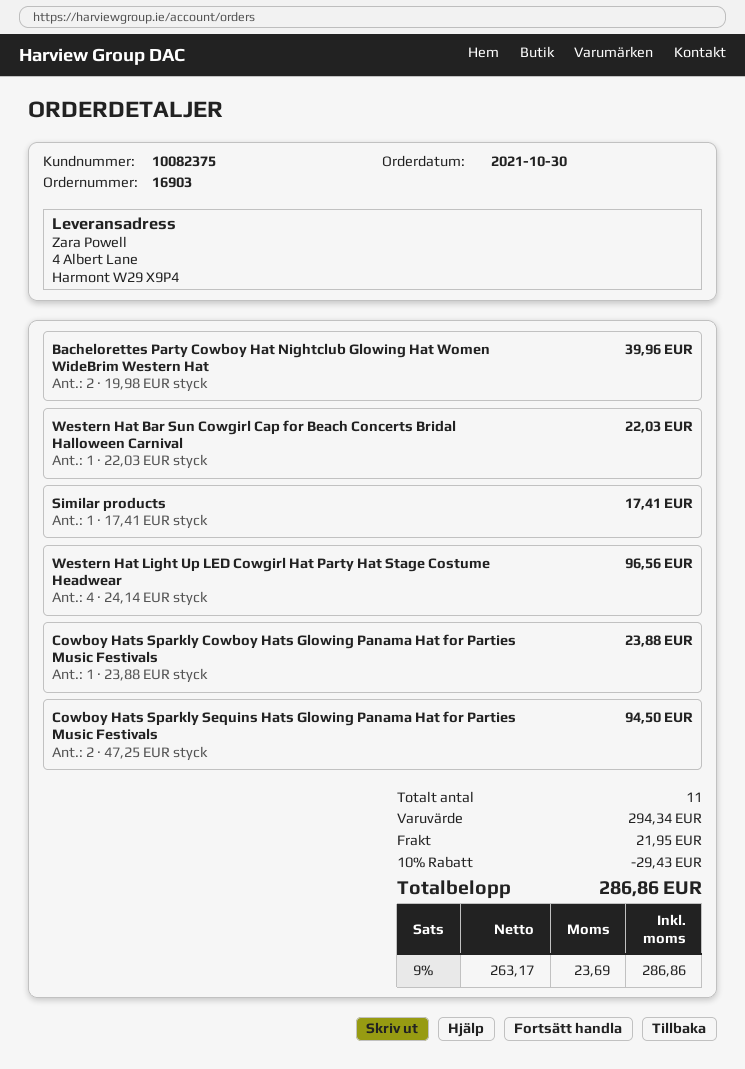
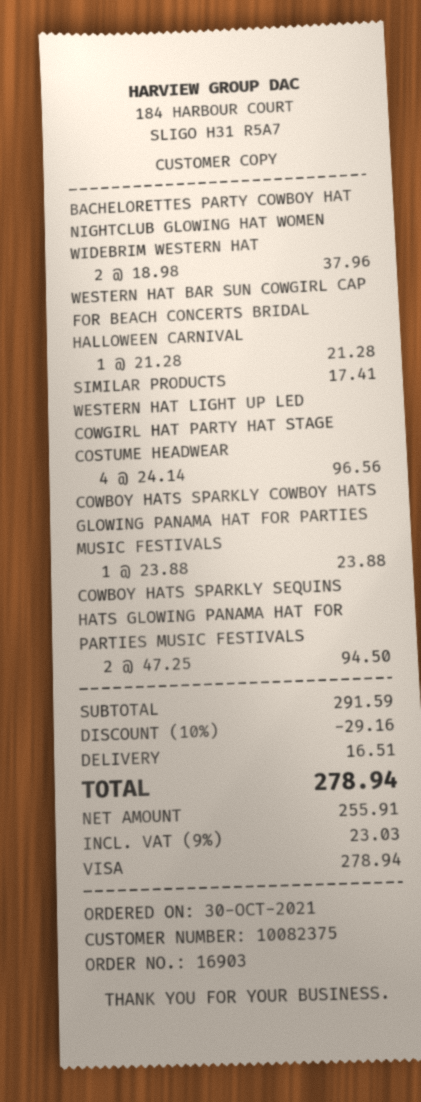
Bachelorettes Party Cowboy Hat Nightclub Glowing Hat Women WideBrim Western Hat: 2 x 19.98 = 39.96 -> 2 x 18.98 = 37.96
Western Hat Bar Sun Cowgirl Cap for Beach Concerts Bridal Halloween Carnival: 1 x 22.03 = 22.03 -> 1 x 21.28 = 21.28
subtotal: 294.34 -> 291.59
discount: 10% = 29.43 -> 10% = 29.16
shipping: 21.95 -> 16.51
net: 263.17 -> 255.91
tax: 9% = 23.69 -> 9% = 23.03
total: 286.86 -> 278.94

